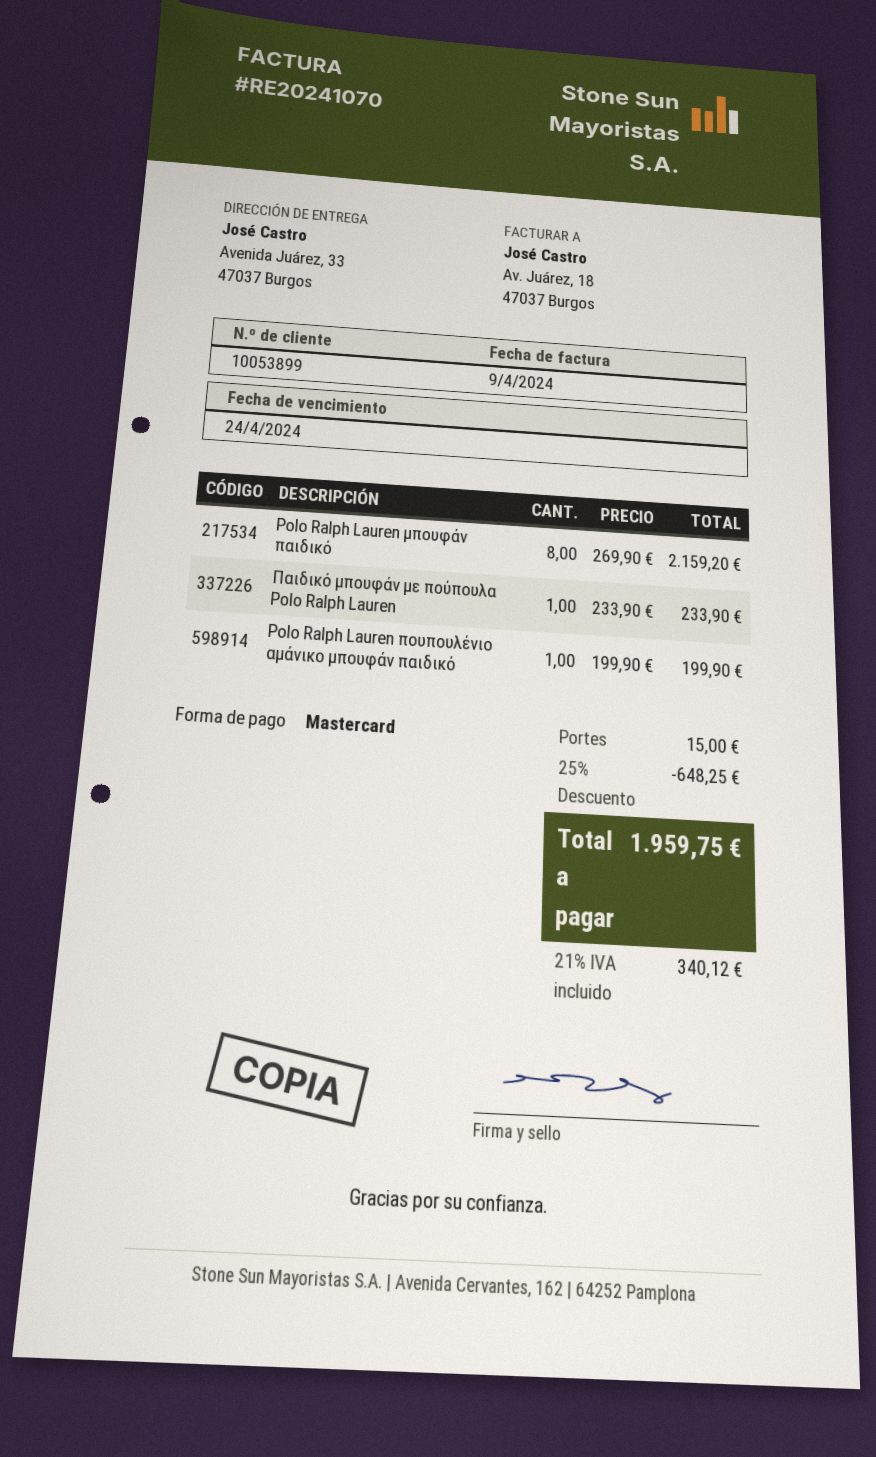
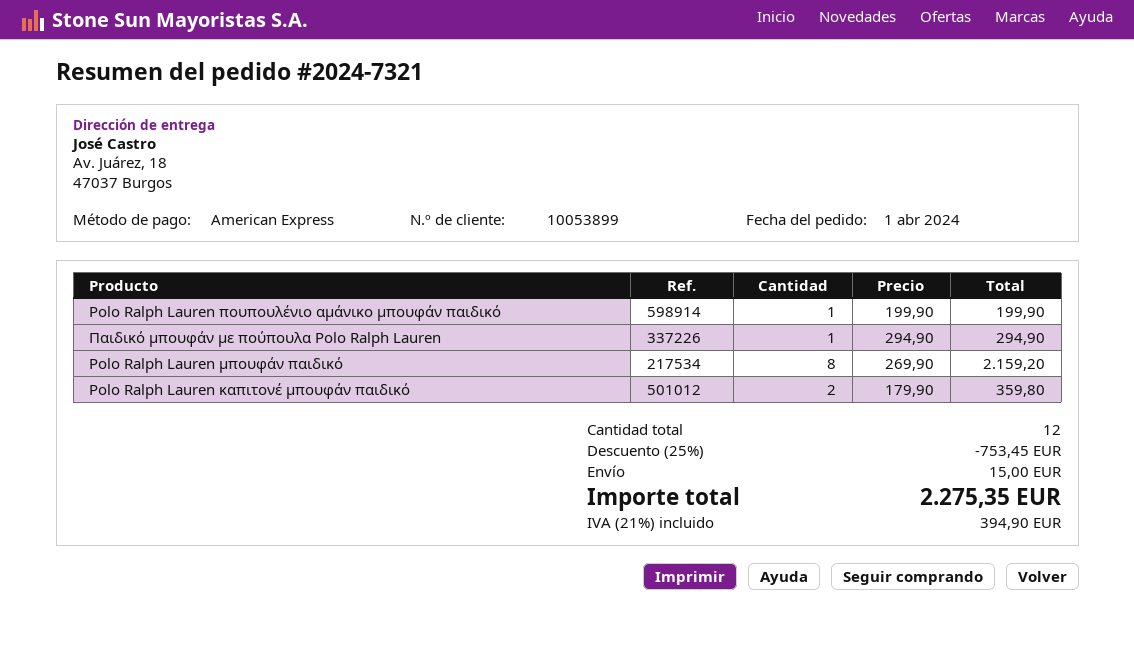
payment method: Mastercard -> American Express
ship to: Avenida Juárez, 33, 47037 Burgos -> Av. Juárez, 18, 47037 Burgos
Παιδικό μπουφάν με πούπουλα Polo Ralph Lauren: 1 x 233.90 = 233.90 -> 1 x 294.90 = 294.90
Polo Ralph Lauren καπιτονέ μπουφάν παιδικό: none -> 2 x 179.90 = 359.80
discount: 25% = 648.25 -> 25% = 753.45
tax: 21% = 340.12 -> 21% = 394.90
total: 1959.75 -> 2275.35

